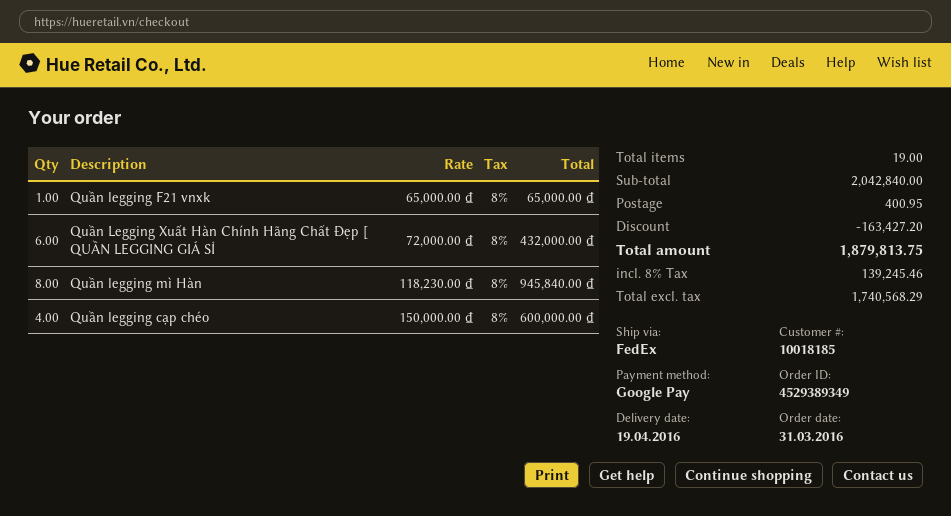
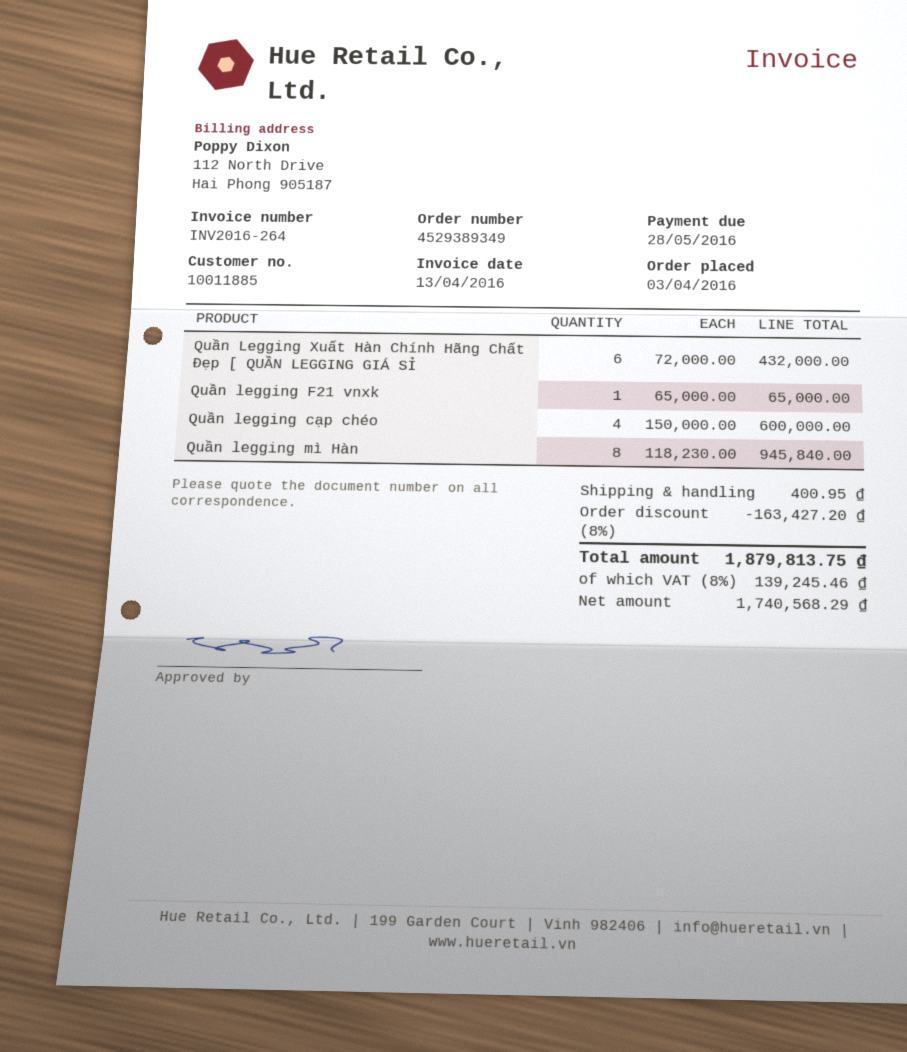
order date: 2016-03-31 -> 2016-04-03
customer number: 10018185 -> 10011885

